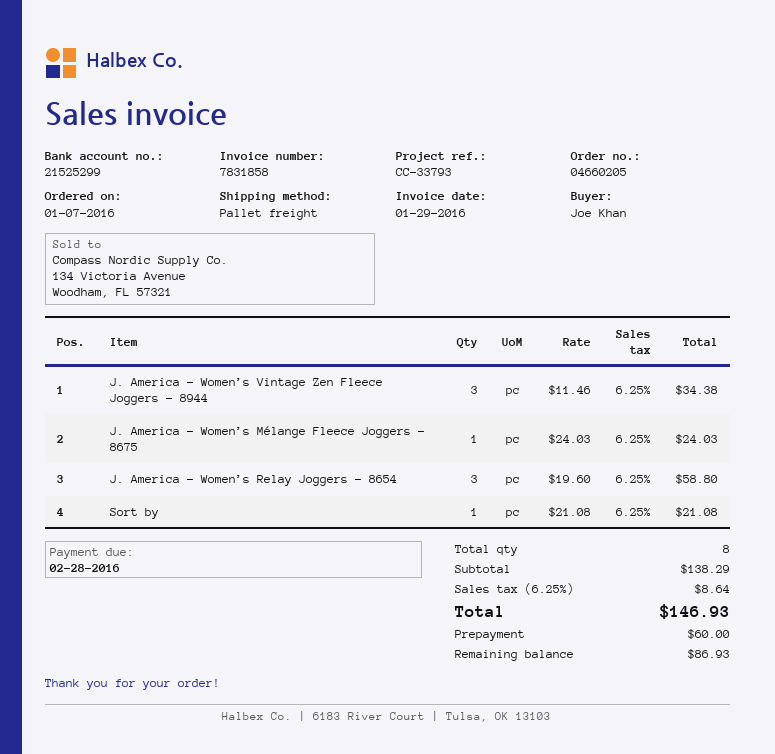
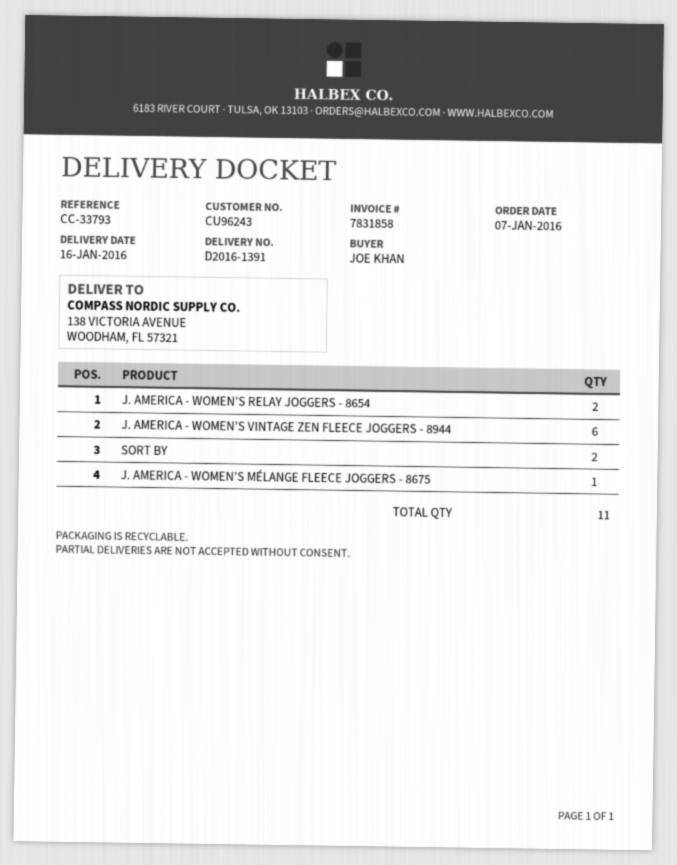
J. America - Women’s Vintage Zen Fleece Joggers - 8944: 3 -> 6
J. America - Women’s Relay Joggers - 8654: 3 -> 2
Sort by: 1 -> 2
total quantity: 8 -> 11

